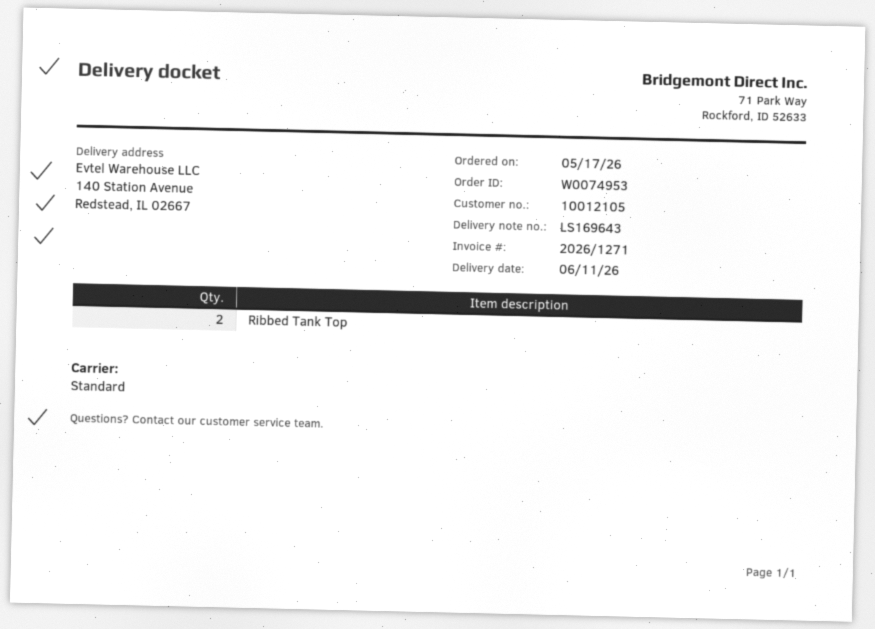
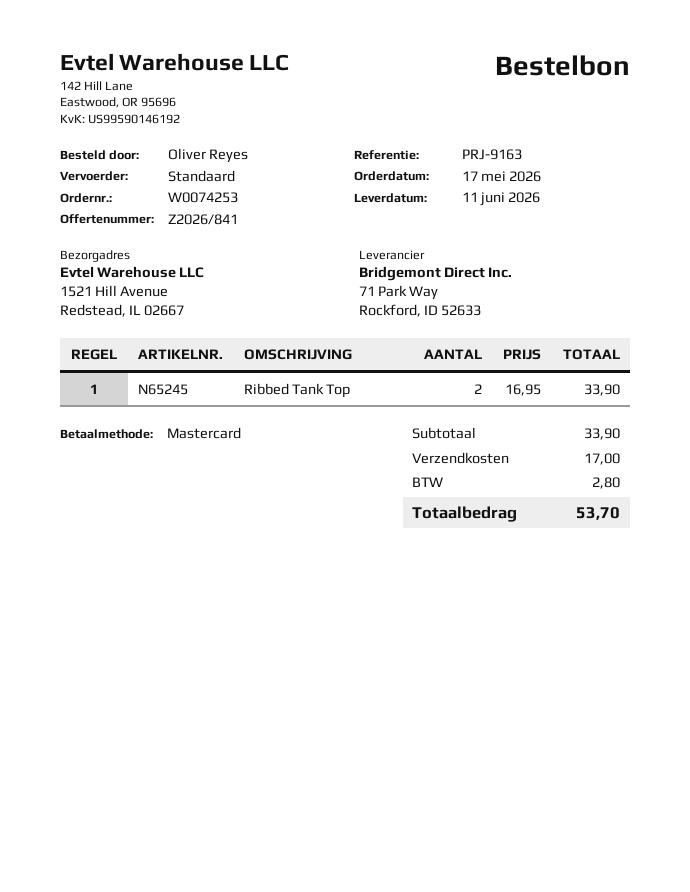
order number: W0074953 -> W0074253
ship to: 140 Station Avenue, Redstead, IL 02667 -> 1521 Hill Avenue, Redstead, IL 02667

